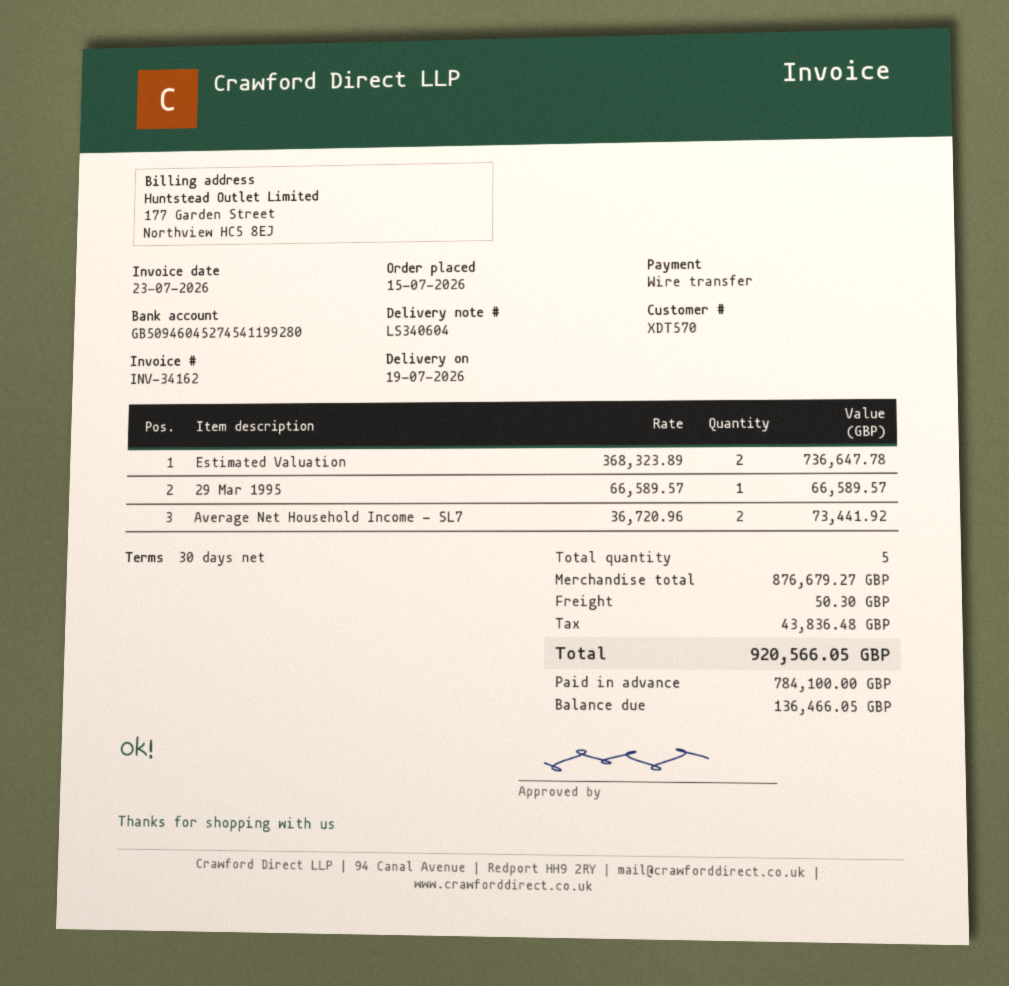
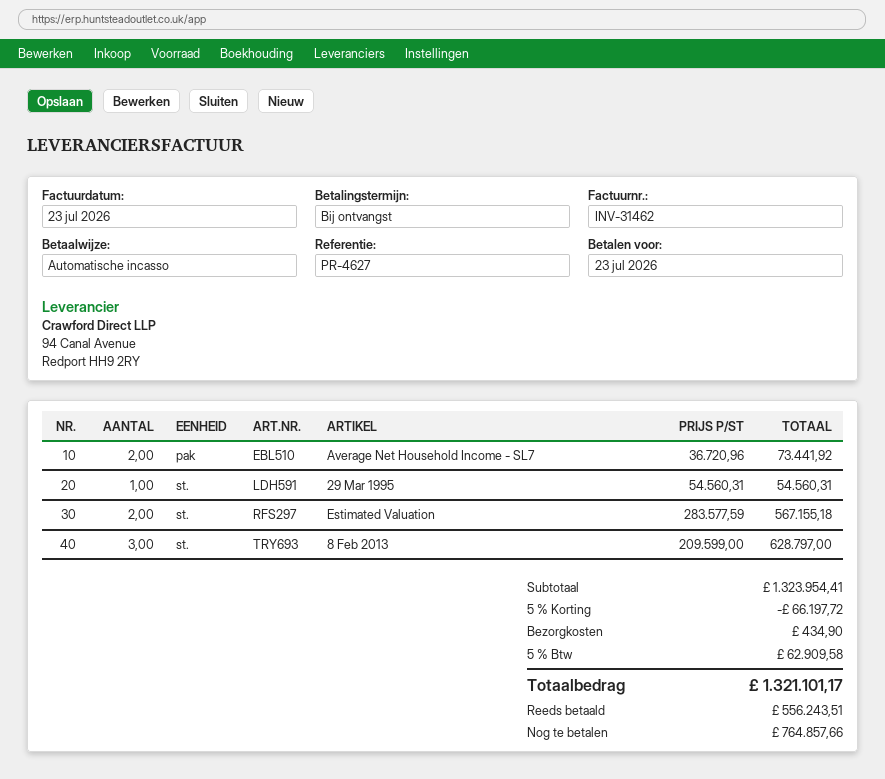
invoice number: INV-34162 -> INV-31462
payment terms: 30 days -> on receipt
payment method: bank transfer -> direct debit
Estimated Valuation: 2 x 368323.89 = 736647.78 -> 2 x 283577.59 = 567155.18
29 Mar 1995: 1 x 66589.57 = 66589.57 -> 1 x 54560.31 = 54560.31
8 Feb 2013: none -> 3 x 209599.00 = 628797.00
subtotal: 876679.27 -> 1323954.41
discount: none -> 5% = 66197.72
shipping: 50.30 -> 434.90
tax: 43836.48 -> 62909.58
total: 920566.05 -> 1321101.17
deposit: 784100.00 -> 556243.51
balance: 136466.05 -> 764857.66

